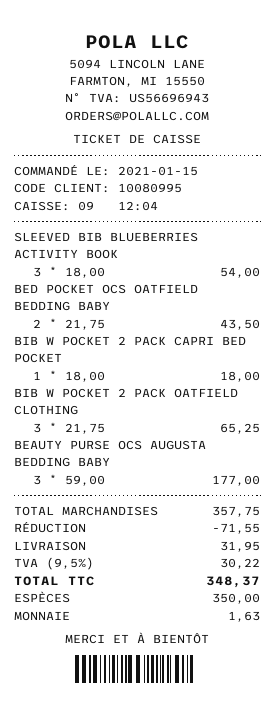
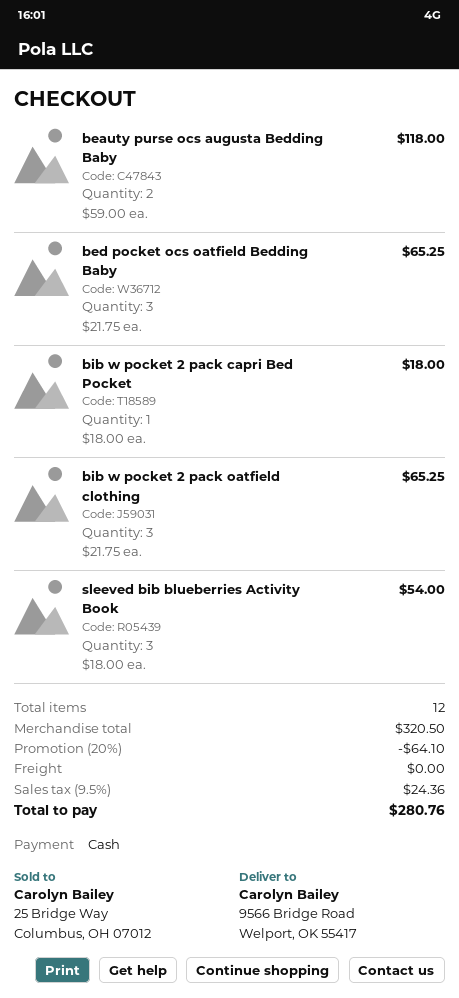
BED POCKET OCS OATFIELD BEDDING BABY: 2 x 21.75 = 43.50 -> 3 x 21.75 = 65.25
BEAUTY PURSE OCS AUGUSTA BEDDING BABY: 3 x 59.00 = 177.00 -> 2 x 59.00 = 118.00
subtotal: 357.75 -> 320.50
discount: 71.55 -> 64.10
shipping: 31.95 -> 0.00
tax: 9.5% = 30.22 -> 9.5% = 24.36
total: 348.37 -> 280.76

